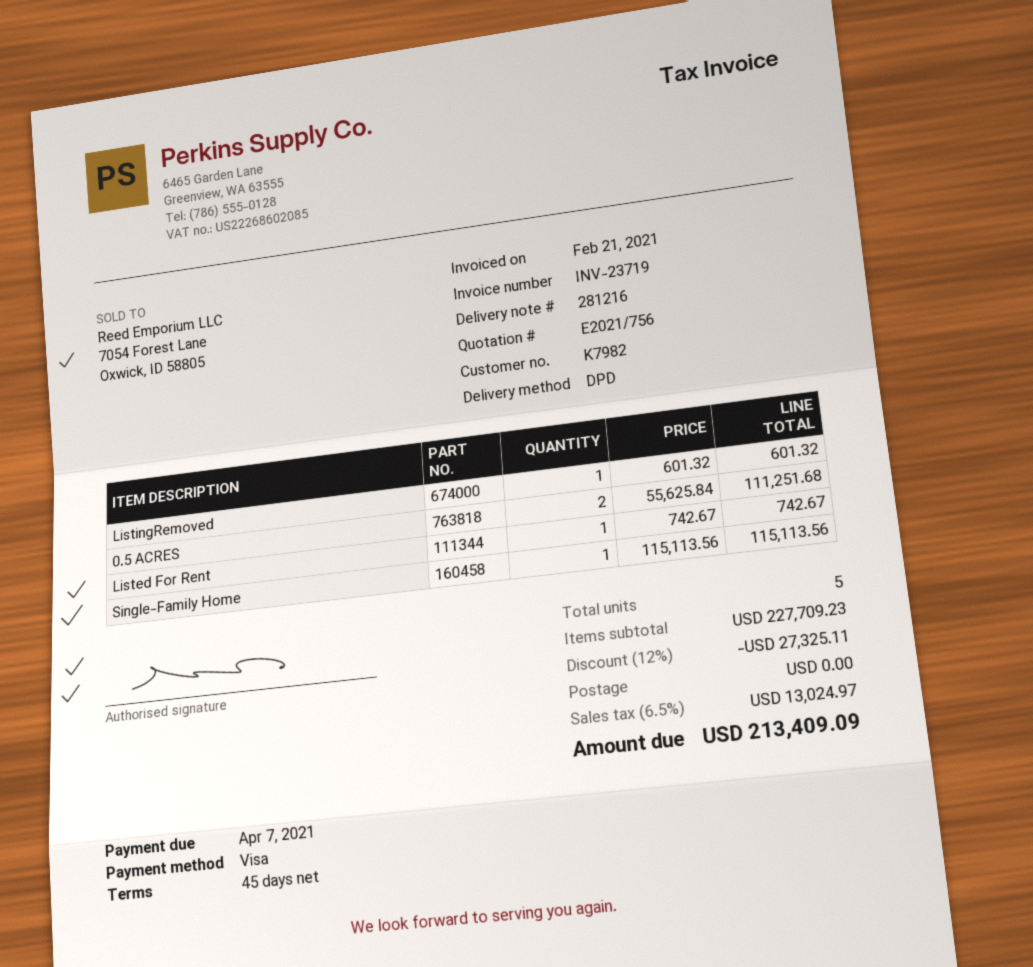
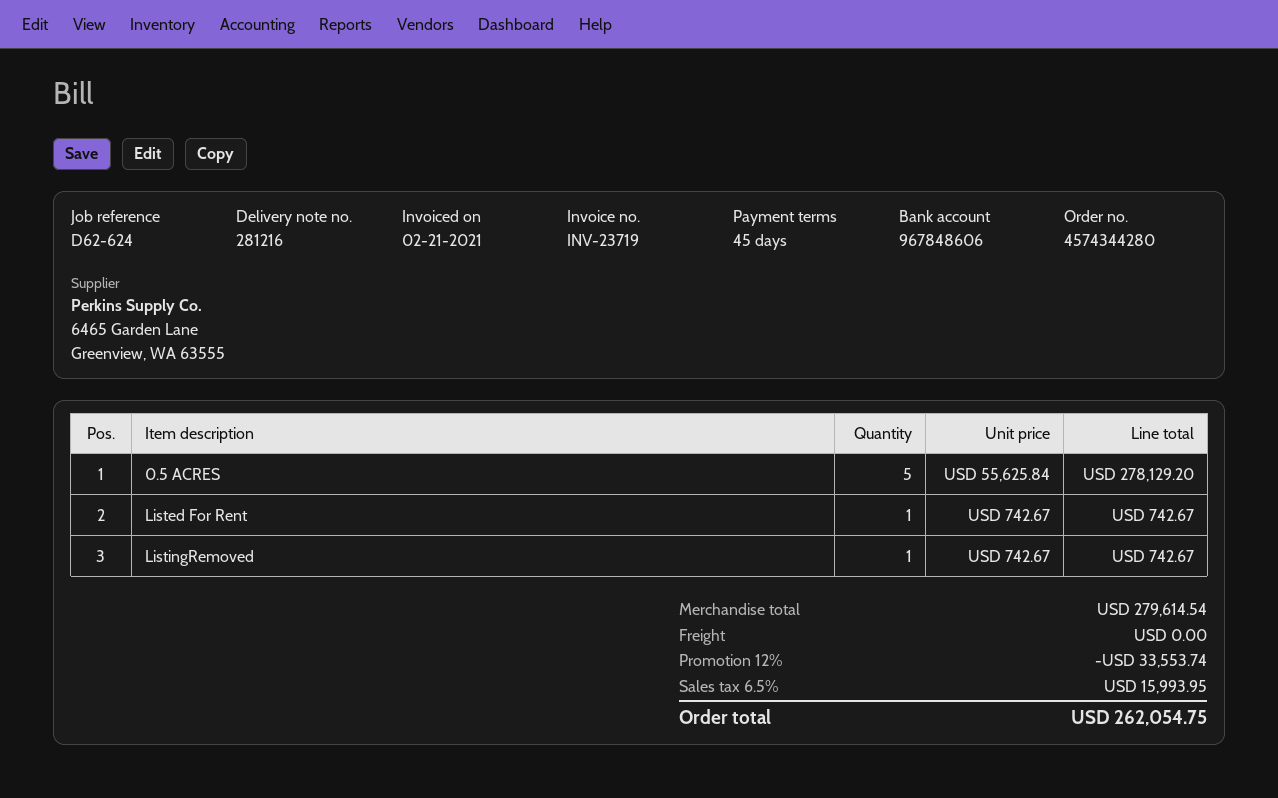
ListingRemoved: 1 x 601.32 = 601.32 -> 1 x 742.67 = 742.67
0.5 ACRES: 2 x 55625.84 = 111251.68 -> 5 x 55625.84 = 278129.20
Single-Family Home: 1 x 115113.56 = 115113.56 -> none
subtotal: 227709.23 -> 279614.54
discount: 12% = 27325.11 -> 12% = 33553.74
tax: 6.5% = 13024.97 -> 6.5% = 15993.95
total: 213409.09 -> 262054.75

